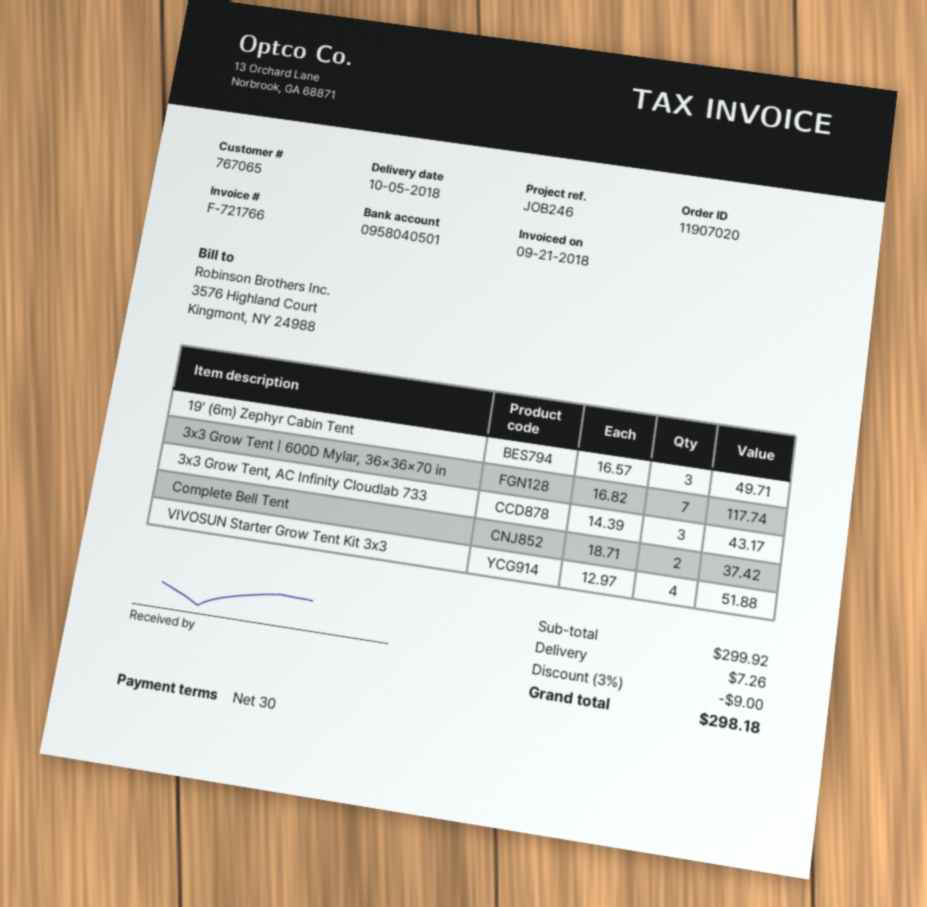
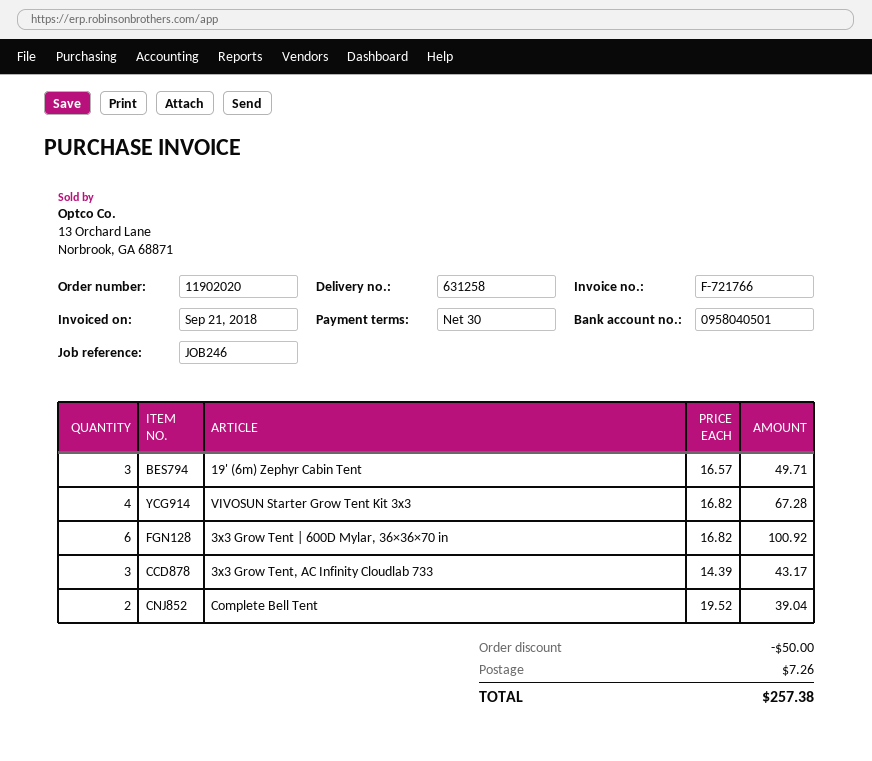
order number: 11907020 -> 11902020
3x3 Grow Tent | 600D Mylar, 36×36×70 in: 7 x 16.82 = 117.74 -> 6 x 16.82 = 100.92
Complete Bell Tent: 2 x 18.71 = 37.42 -> 2 x 19.52 = 39.04
VIVOSUN Starter Grow Tent Kit 3x3: 4 x 12.97 = 51.88 -> 4 x 16.82 = 67.28
discount: 9.00 -> 50.00
total: 298.18 -> 257.38

